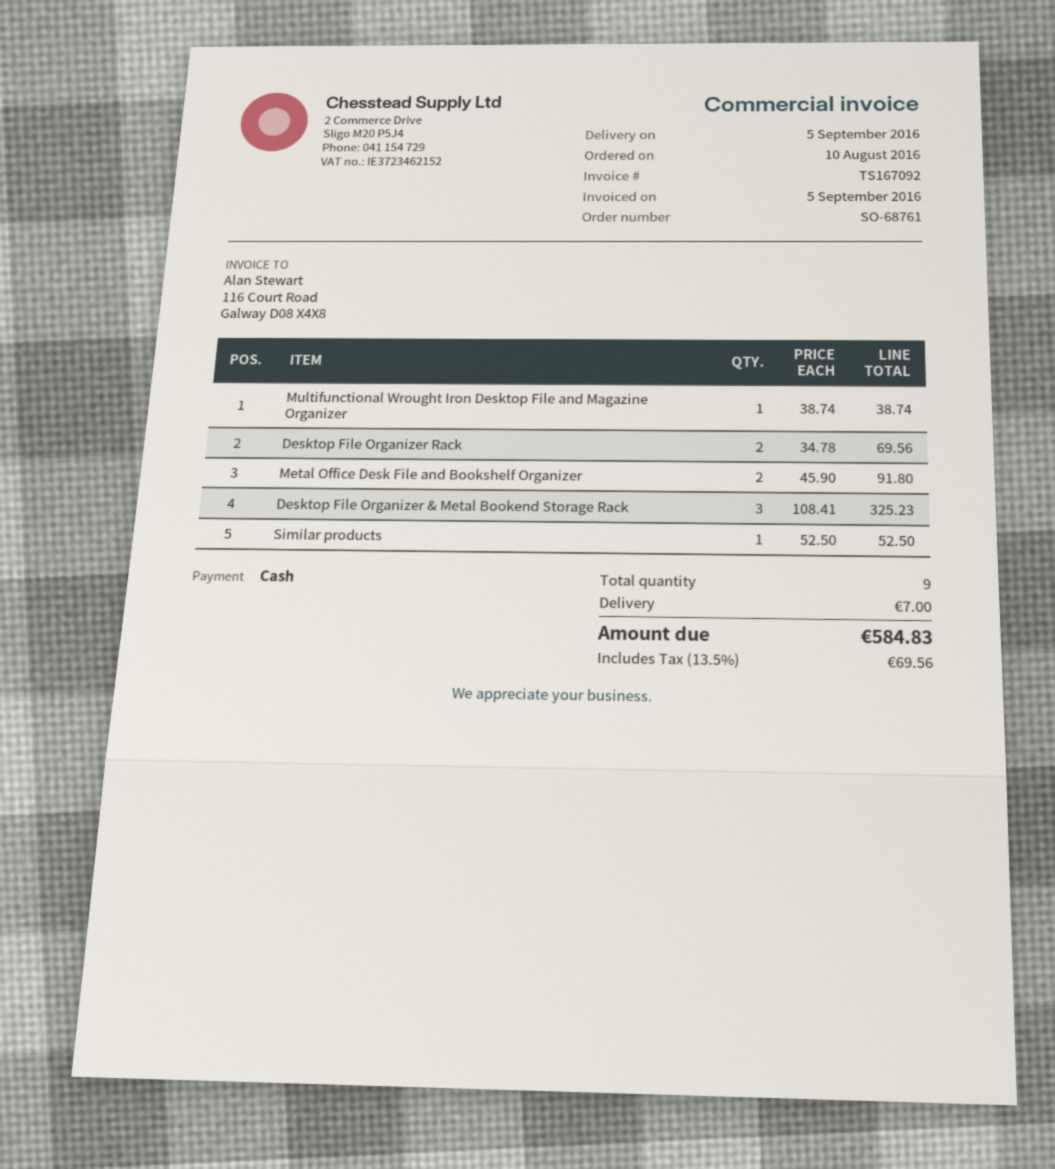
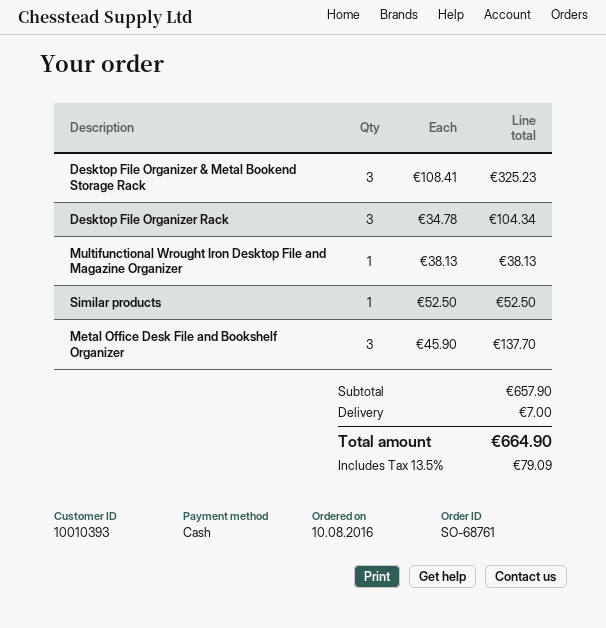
Multifunctional Wrought Iron Desktop File and Magazine Organizer: 1 x 38.74 = 38.74 -> 1 x 38.13 = 38.13
Desktop File Organizer Rack: 2 x 34.78 = 69.56 -> 3 x 34.78 = 104.34
Metal Office Desk File and Bookshelf Organizer: 2 x 45.90 = 91.80 -> 3 x 45.90 = 137.70
tax: 13.5% = 69.56 -> 13.5% = 79.09
total: 584.83 -> 664.90

